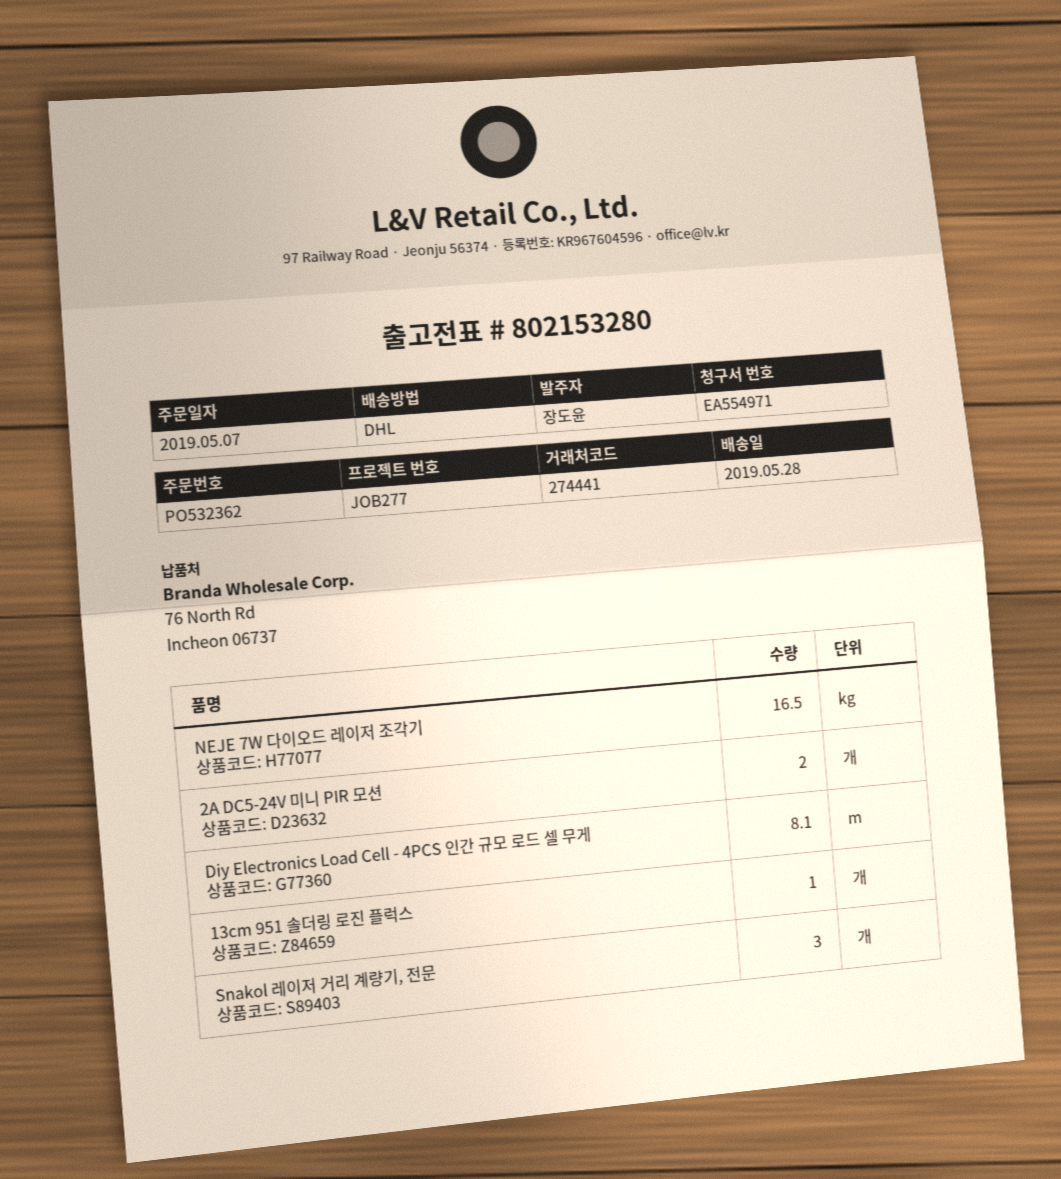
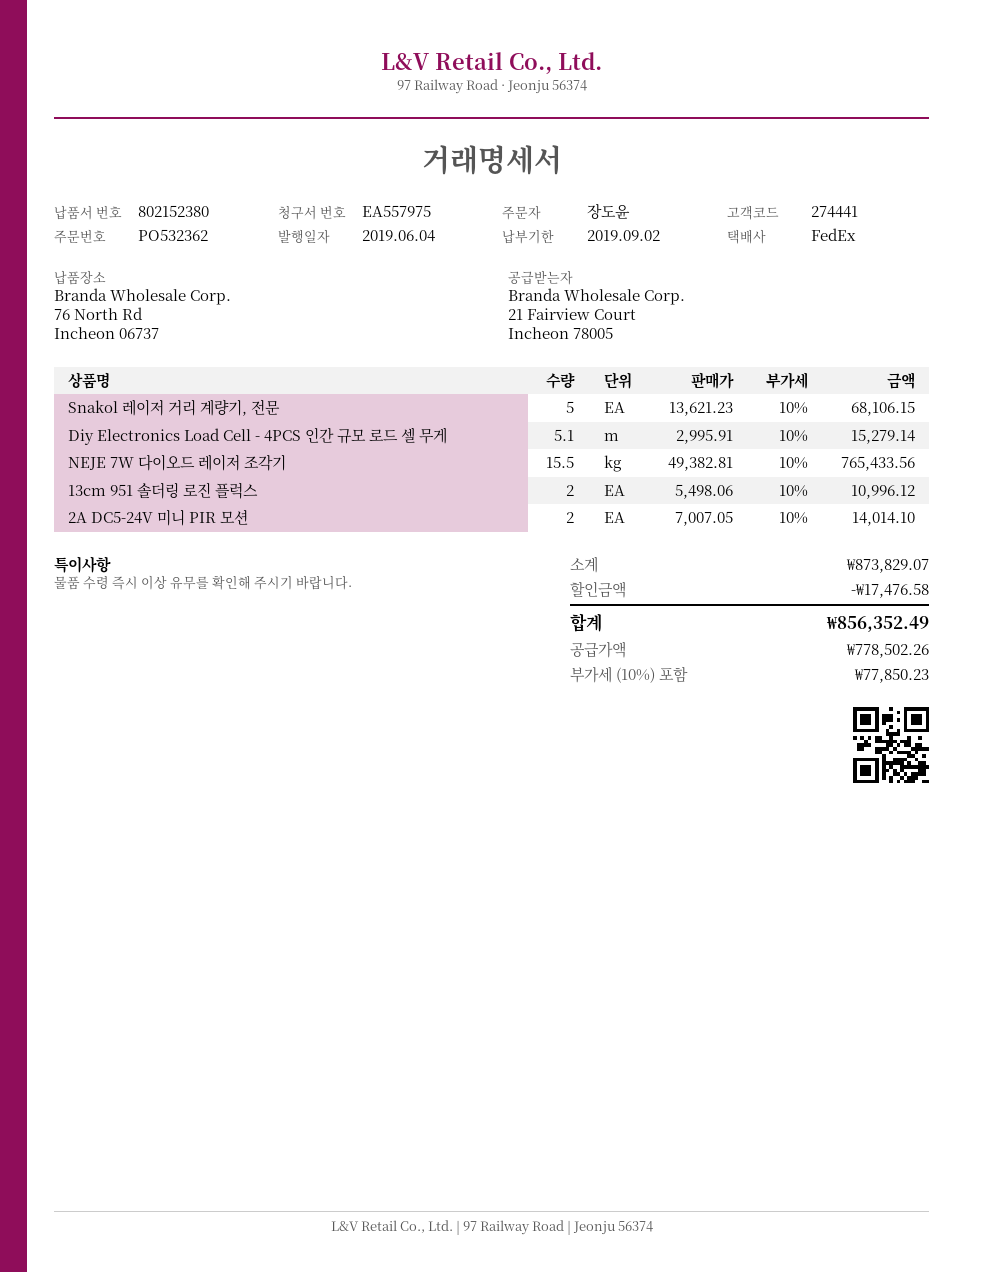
delivery note number: 802153280 -> 802152380
invoice number: EA554971 -> EA557975
shipping method: DHL -> FedEx
NEJE 7W 다이오드 레이저 조각기: 16.5 -> 15.5
Diy Electronics Load Cell - 4PCS 인간 규모 로드 셀 무게: 8.1 -> 5.1
13cm 951 솔더링 로진 플럭스: 1 -> 2
Snakol 레이저 거리 계량기, 전문: 3 -> 5

